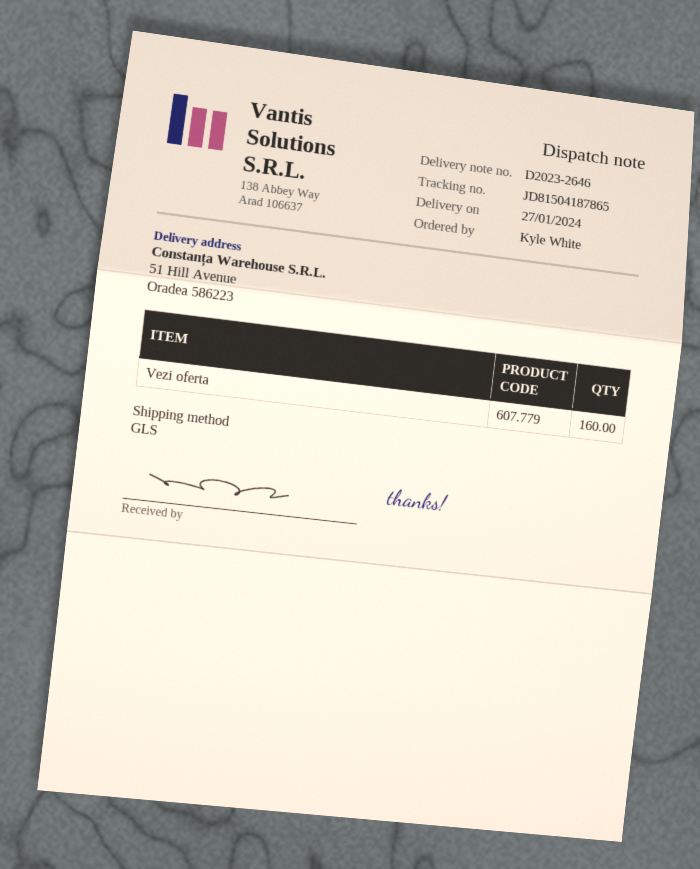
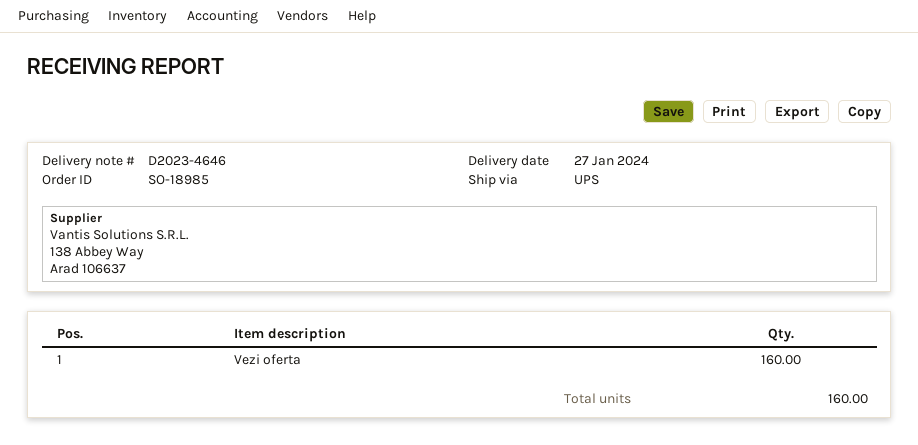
delivery note number: D2023-2646 -> D2023-4646
shipping method: GLS -> UPS

